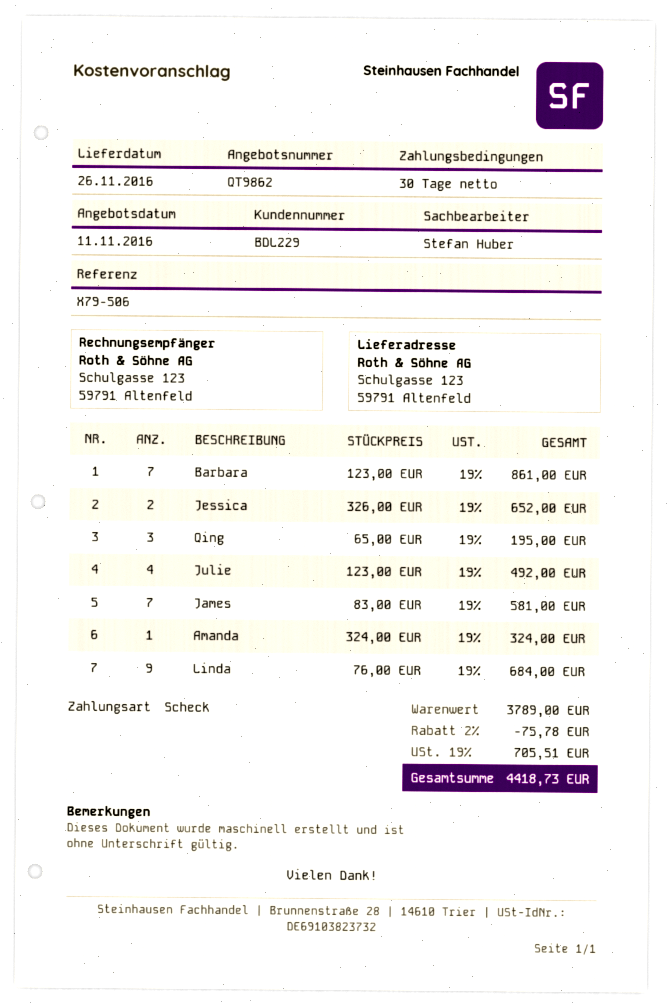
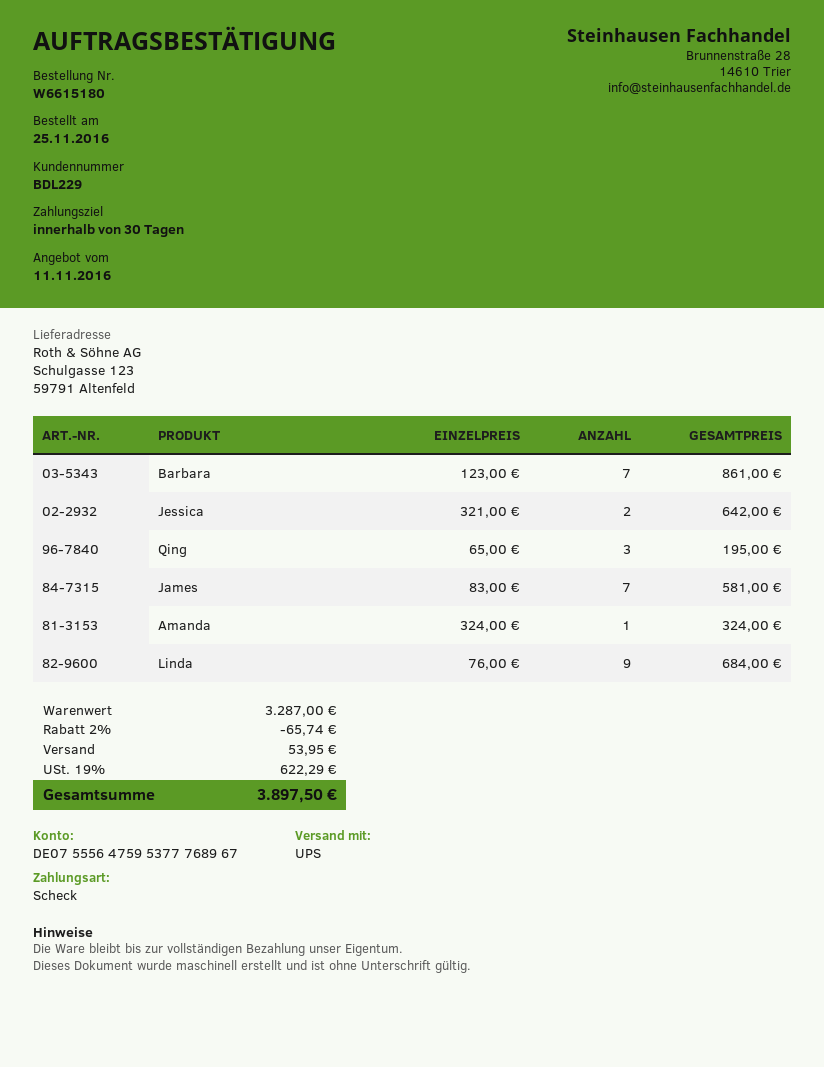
Jessica: 2 x 326.00 = 652.00 -> 2 x 321.00 = 642.00
Julie: 4 x 123.00 = 492.00 -> none
subtotal: 3789.00 -> 3287.00
discount: 2% = 75.78 -> 2% = 65.74
shipping: none -> 53.95
tax: 19% = 705.51 -> 19% = 622.29
total: 4418.73 -> 3897.50

